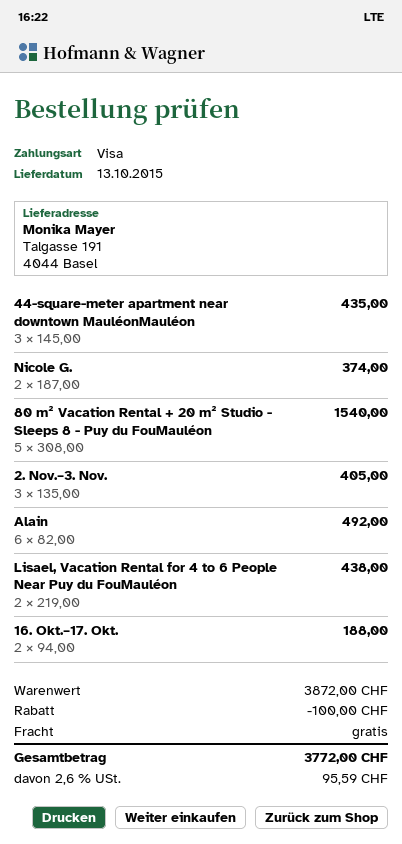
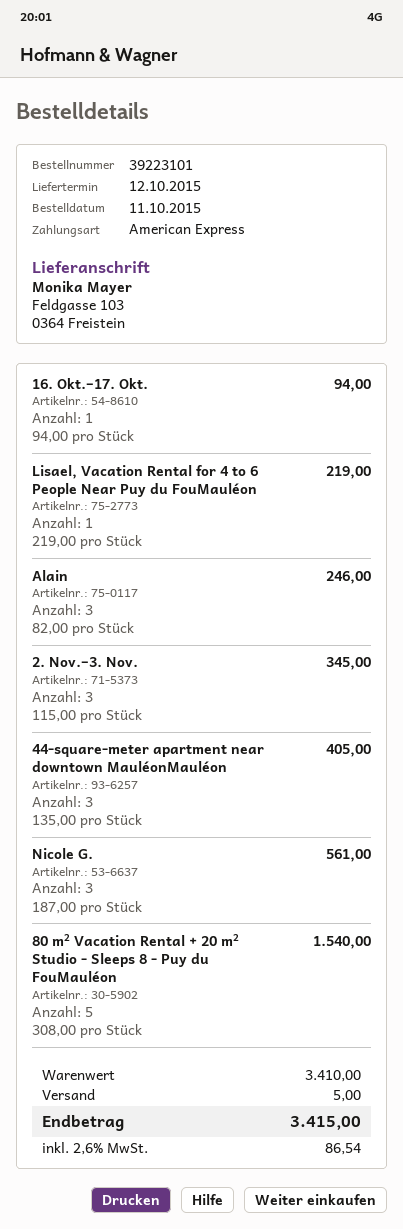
delivery date: 2015-10-13 -> 2015-10-12
payment method: Visa -> American Express
ship to: Talgasse 191, 4044 Basel -> Feldgasse 103, 0364 Freistein
44-square-meter apartment near downtown MauléonMauléon: 3 x 145.00 = 435.00 -> 3 x 135.00 = 405.00
Nicole G.: 2 x 187.00 = 374.00 -> 3 x 187.00 = 561.00
2. Nov.–3. Nov.: 3 x 135.00 = 405.00 -> 3 x 115.00 = 345.00
Alain: 6 x 82.00 = 492.00 -> 3 x 82.00 = 246.00
Lisael, Vacation Rental for 4 to 6 People Near Puy du FouMauléon: 2 x 219.00 = 438.00 -> 1 x 219.00 = 219.00
16. Okt.–17. Okt.: 2 x 94.00 = 188.00 -> 1 x 94.00 = 94.00
subtotal: 3872.00 -> 3410.00
discount: 100.00 -> none
shipping: 0.00 -> 5.00
tax: 2.6% = 95.59 -> 2.6% = 86.54
total: 3772.00 -> 3415.00

